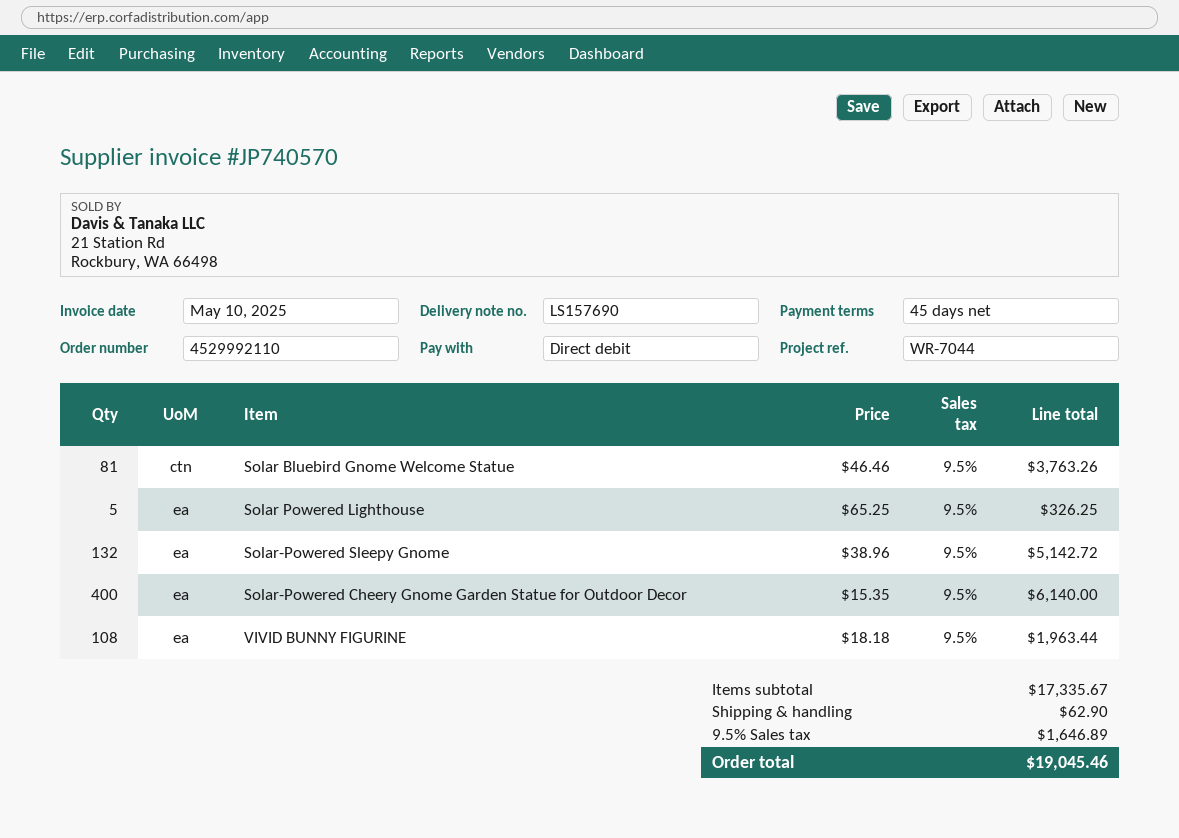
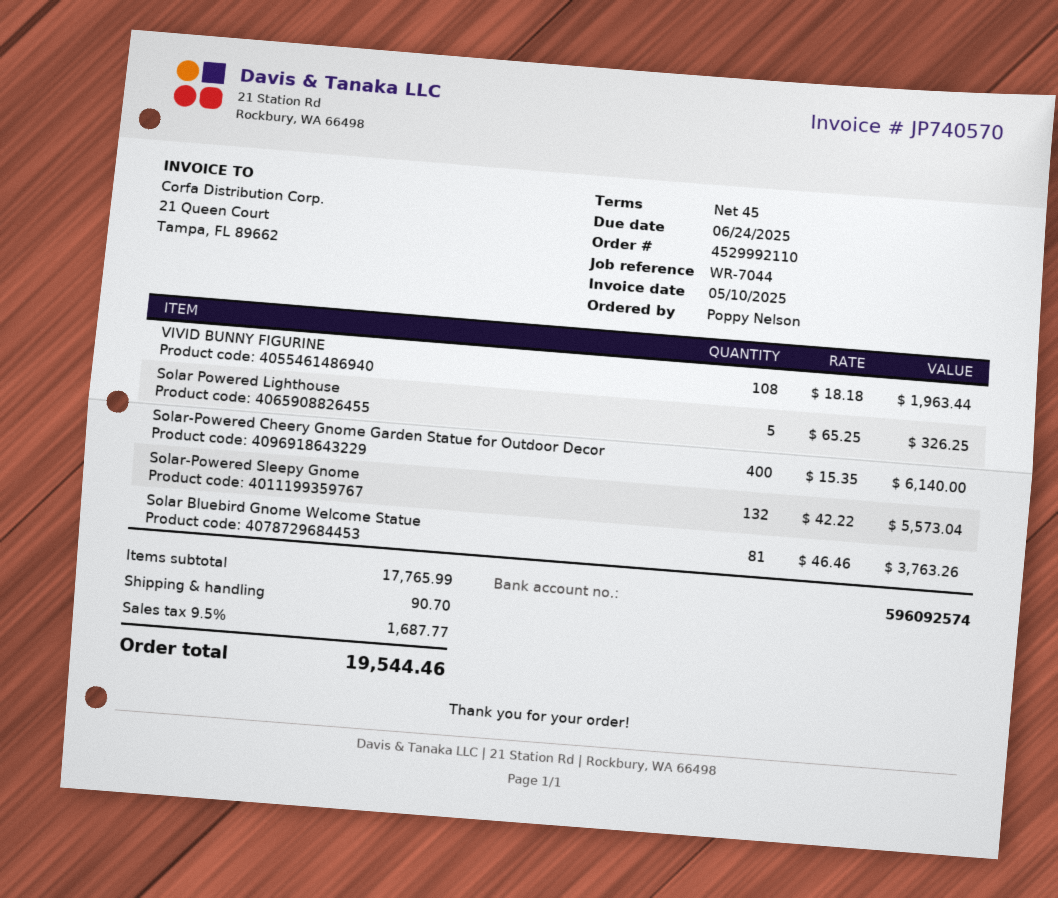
Solar-Powered Sleepy Gnome: 132 x 38.96 = 5142.72 -> 132 x 42.22 = 5573.04
subtotal: 17335.67 -> 17765.99
shipping: 62.90 -> 90.70
tax: 9.5% = 1646.89 -> 9.5% = 1687.77
total: 19045.46 -> 19544.46

